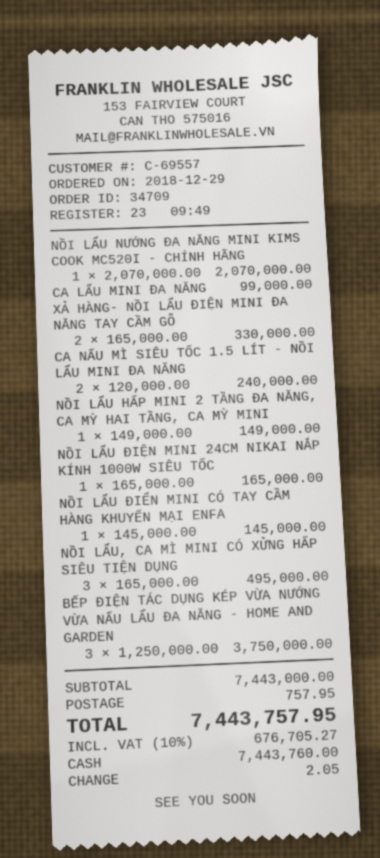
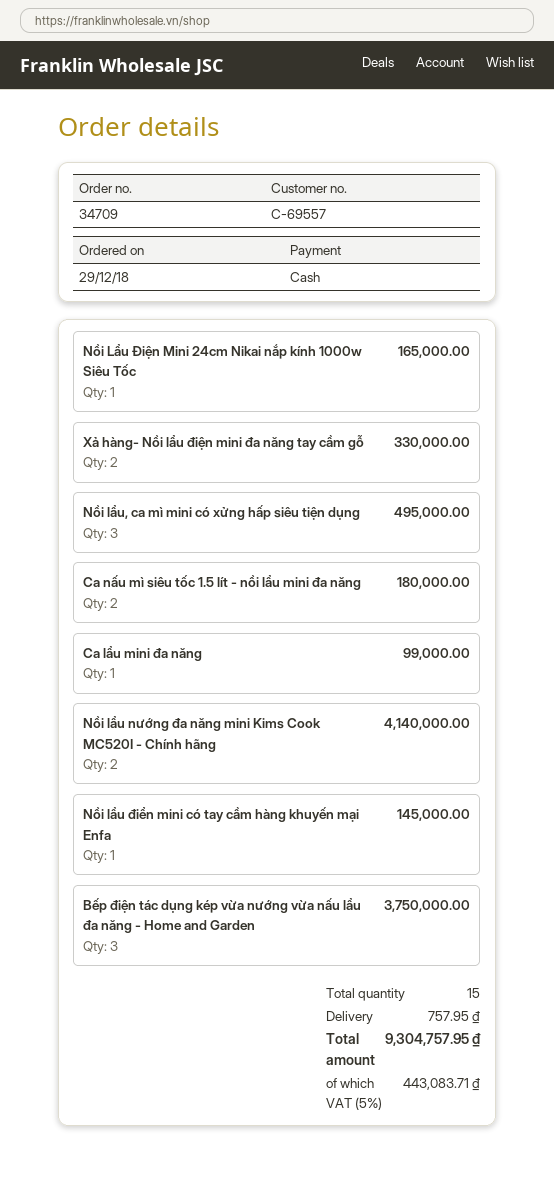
NỒI LẨU NƯỚNG ĐA NĂNG MINI KIMS COOK MC520I - CHÍNH HÃNG: 1 for 2070000.00 -> 2 for 4140000.00
CA NẤU MÌ SIÊU TỐC 1.5 LÍT - NỒI LẨU MINI ĐA NĂNG: 2 for 240000.00 -> 2 for 180000.00
NỒI LẨU HẤP MINI 2 TẦNG ĐA NĂNG, CA MỲ HAI TẦNG, CA MỲ MINI: 1 for 149000.00 -> none
tax: 10% = 676705.27 -> 5% = 443083.71
total: 7443757.95 -> 9304757.95

